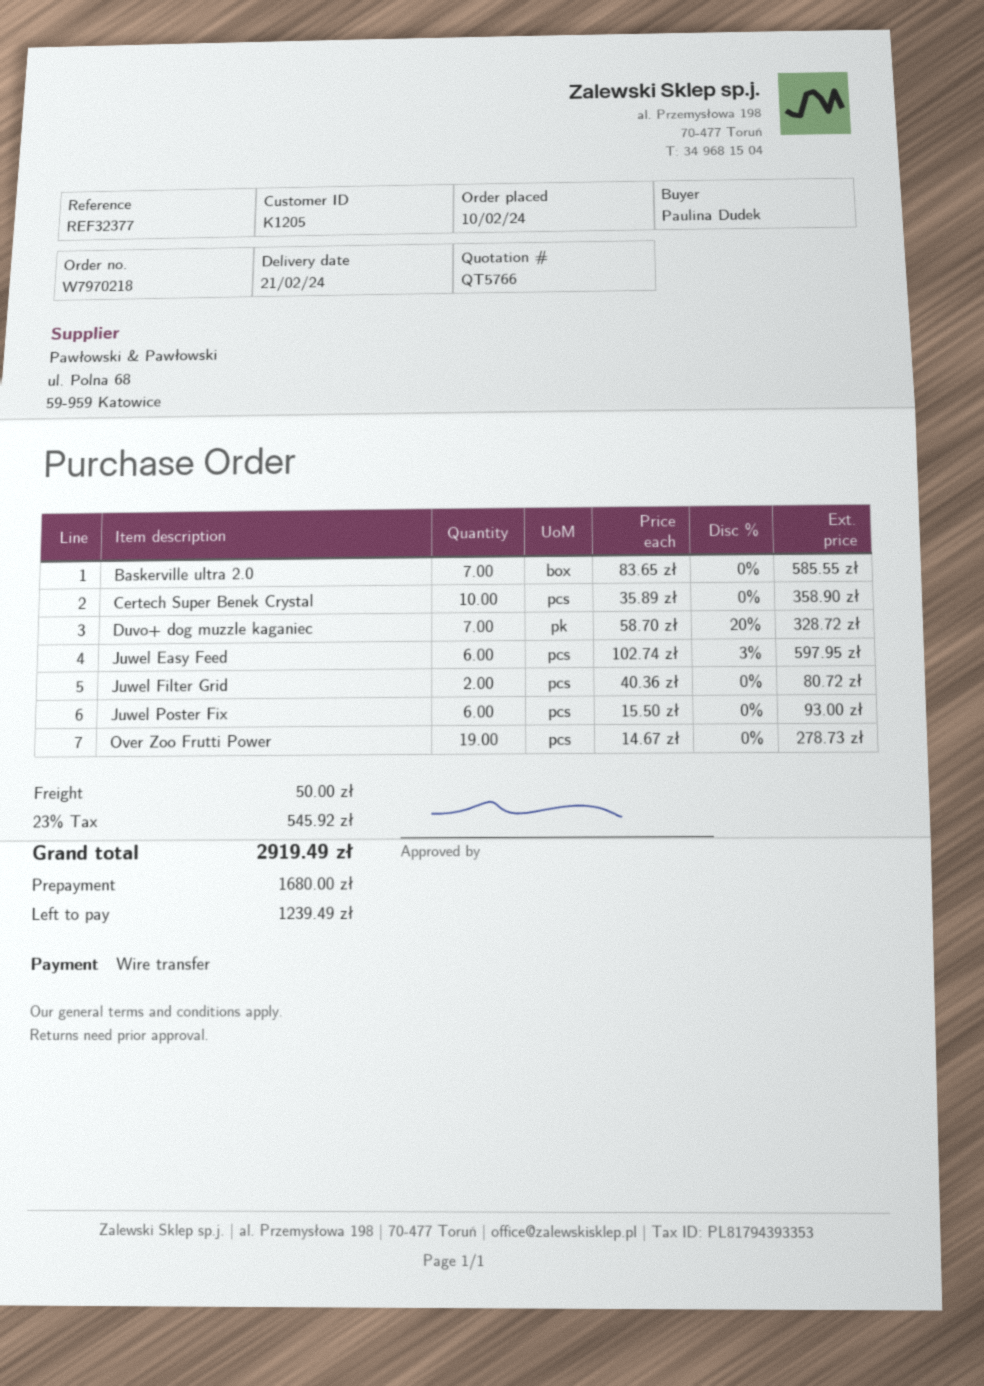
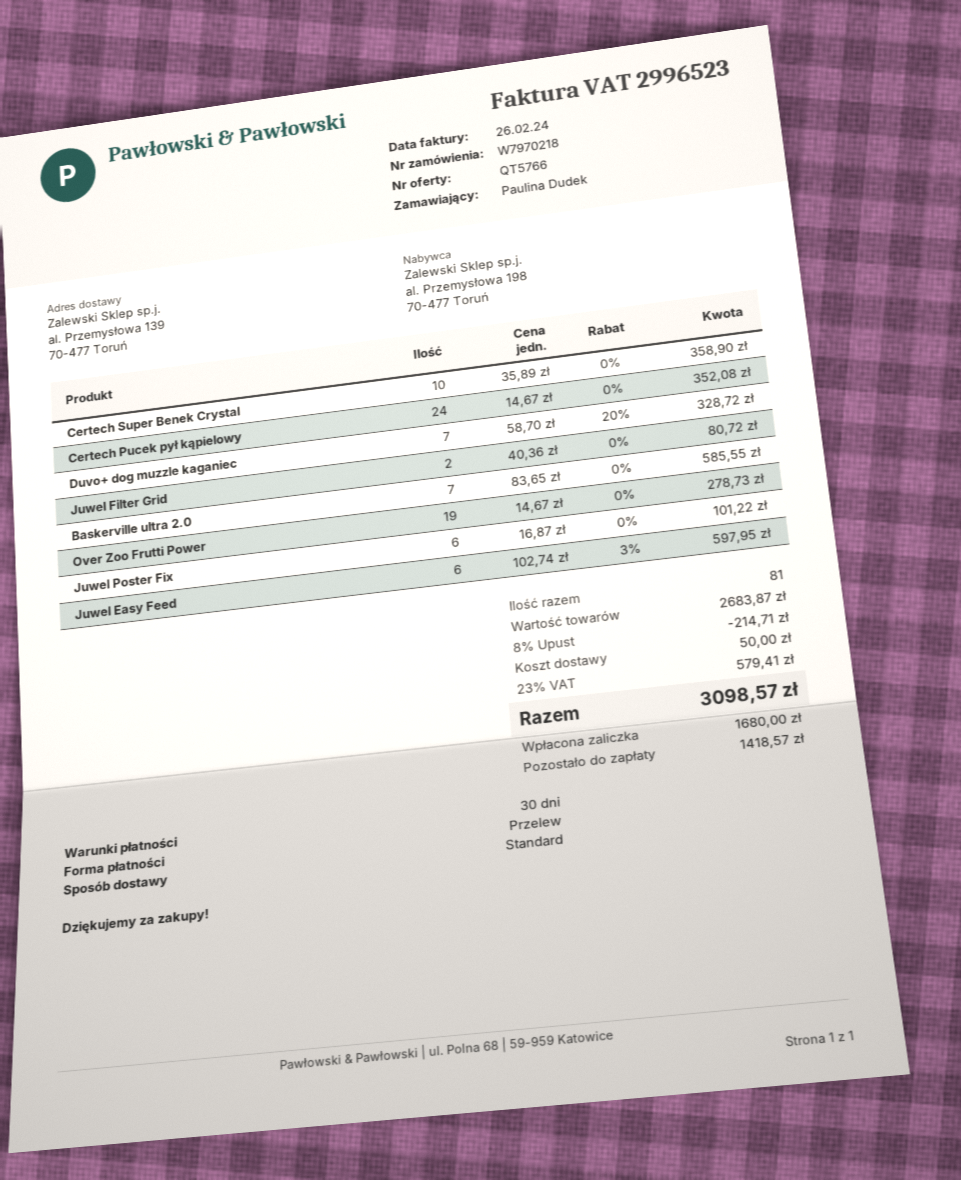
Juwel Poster Fix: 6 x 15.50 = 93.00 -> 6 x 16.87 = 101.22
Certech Pucek pył kąpielowy: none -> 24 x 14.67 = 352.08
discount: none -> 8% = 214.71
tax: 23% = 545.92 -> 23% = 579.41
total: 2919.49 -> 3098.57
balance: 1239.49 -> 1418.57

